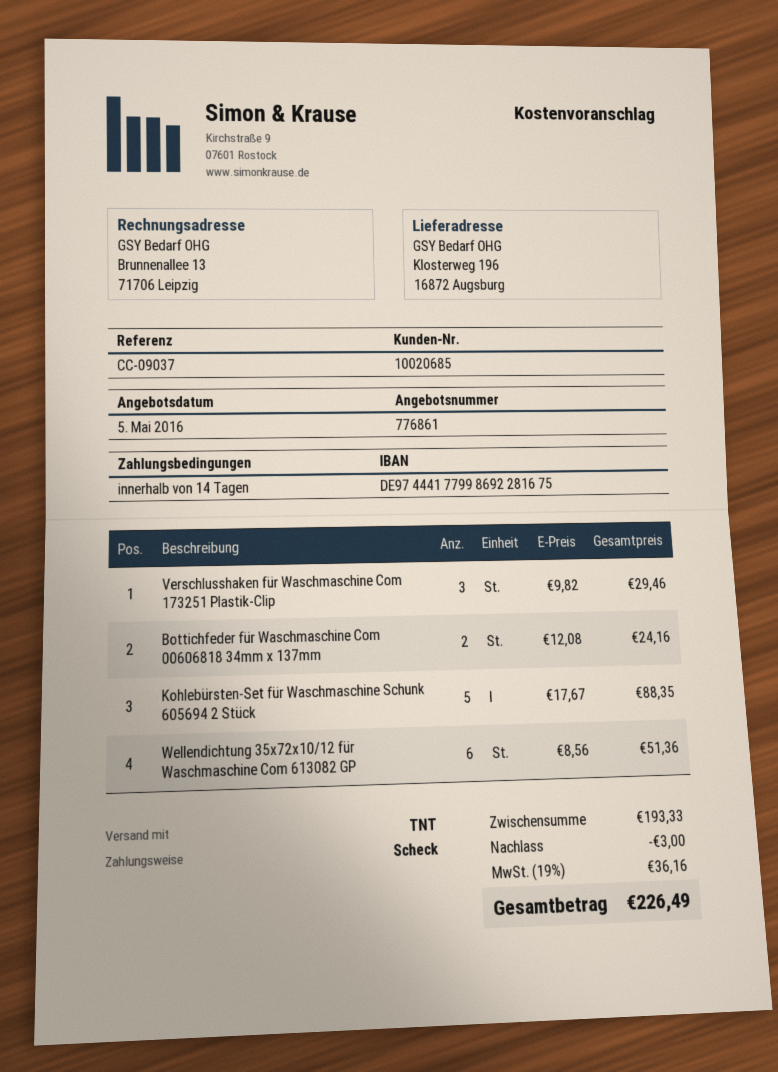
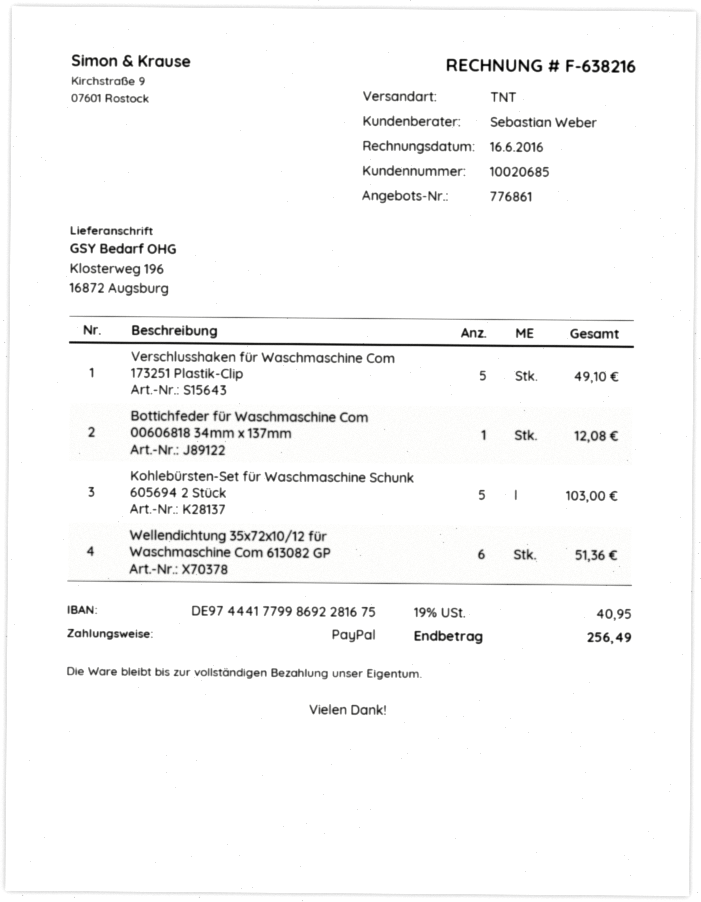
payment method: cheque -> PayPal
Verschlusshaken für Waschmaschine Com 173251 Plastik-Clip: 3 for 29.46 -> 5 for 49.10
Bottichfeder für Waschmaschine Com 00606818 34mm x 137mm: 2 for 24.16 -> 1 for 12.08
Kohlebürsten-Set für Waschmaschine Schunk 605694 2 Stück: 5 for 88.35 -> 5 for 103.00
discount: 3.00 -> none
tax: 19% = 36.16 -> 19% = 40.95
total: 226.49 -> 256.49

